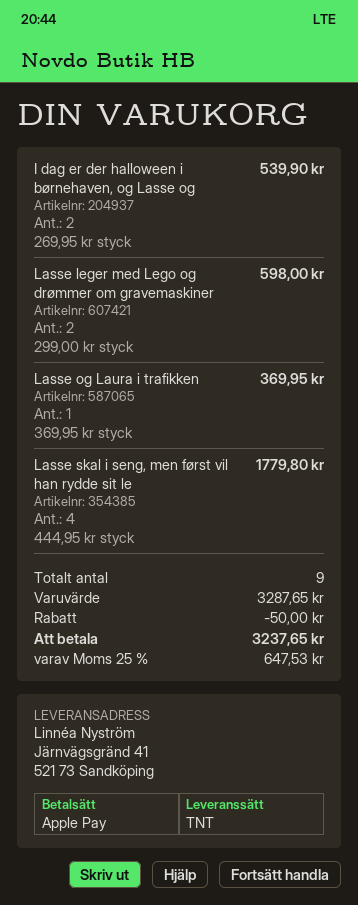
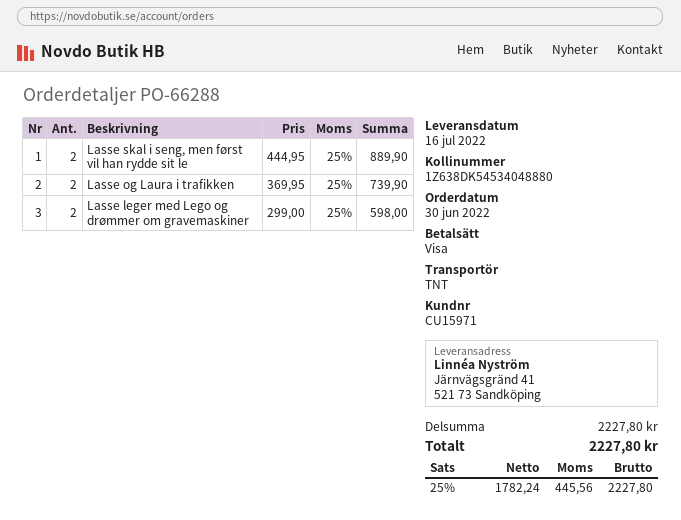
payment method: Apple Pay -> Visa
I dag er der halloween i børnehaven, og Lasse og: 2 x 269.95 = 539.90 -> none
Lasse og Laura i trafikken: 1 x 369.95 = 369.95 -> 2 x 369.95 = 739.90
Lasse skal i seng, men først vil han rydde sit le: 4 x 444.95 = 1779.80 -> 2 x 444.95 = 889.90
subtotal: 3287.65 -> 2227.80
discount: 50.00 -> none
tax: 25% = 647.53 -> 25% = 445.56
total: 3237.65 -> 2227.80

